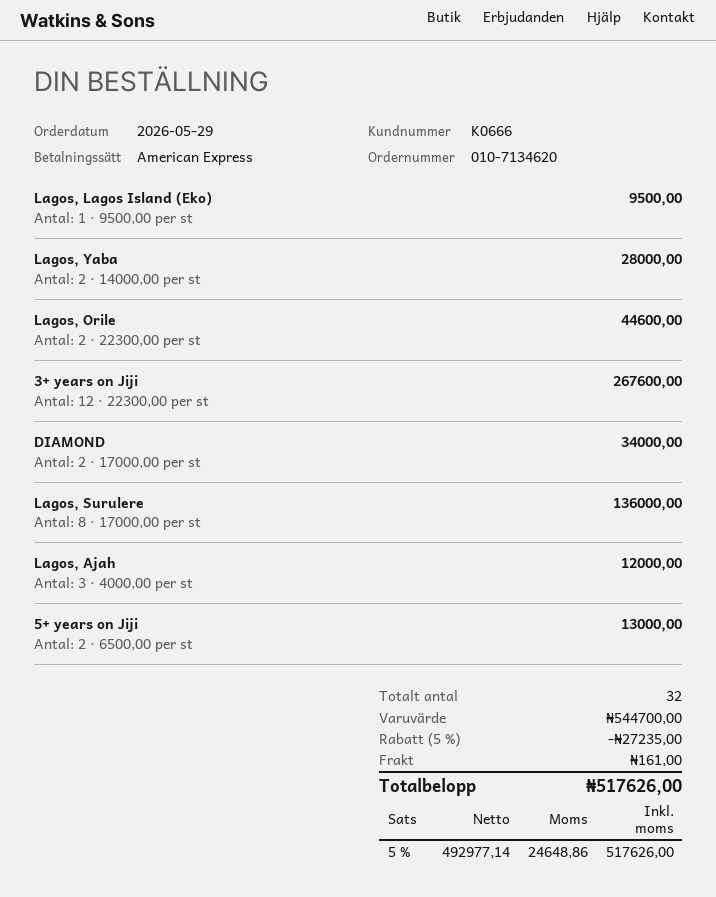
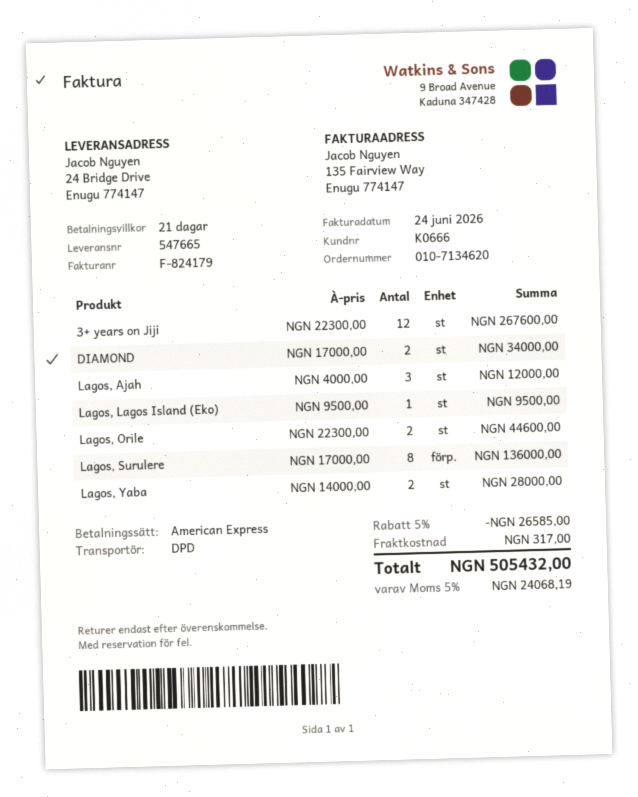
5+ years on Jiji: 2 x 6500.00 = 13000.00 -> none
discount: 5% = 27235.00 -> 5% = 26585.00
shipping: 161.00 -> 317.00
tax: 5% = 24648.86 -> 5% = 24068.19
total: 517626.00 -> 505432.00

